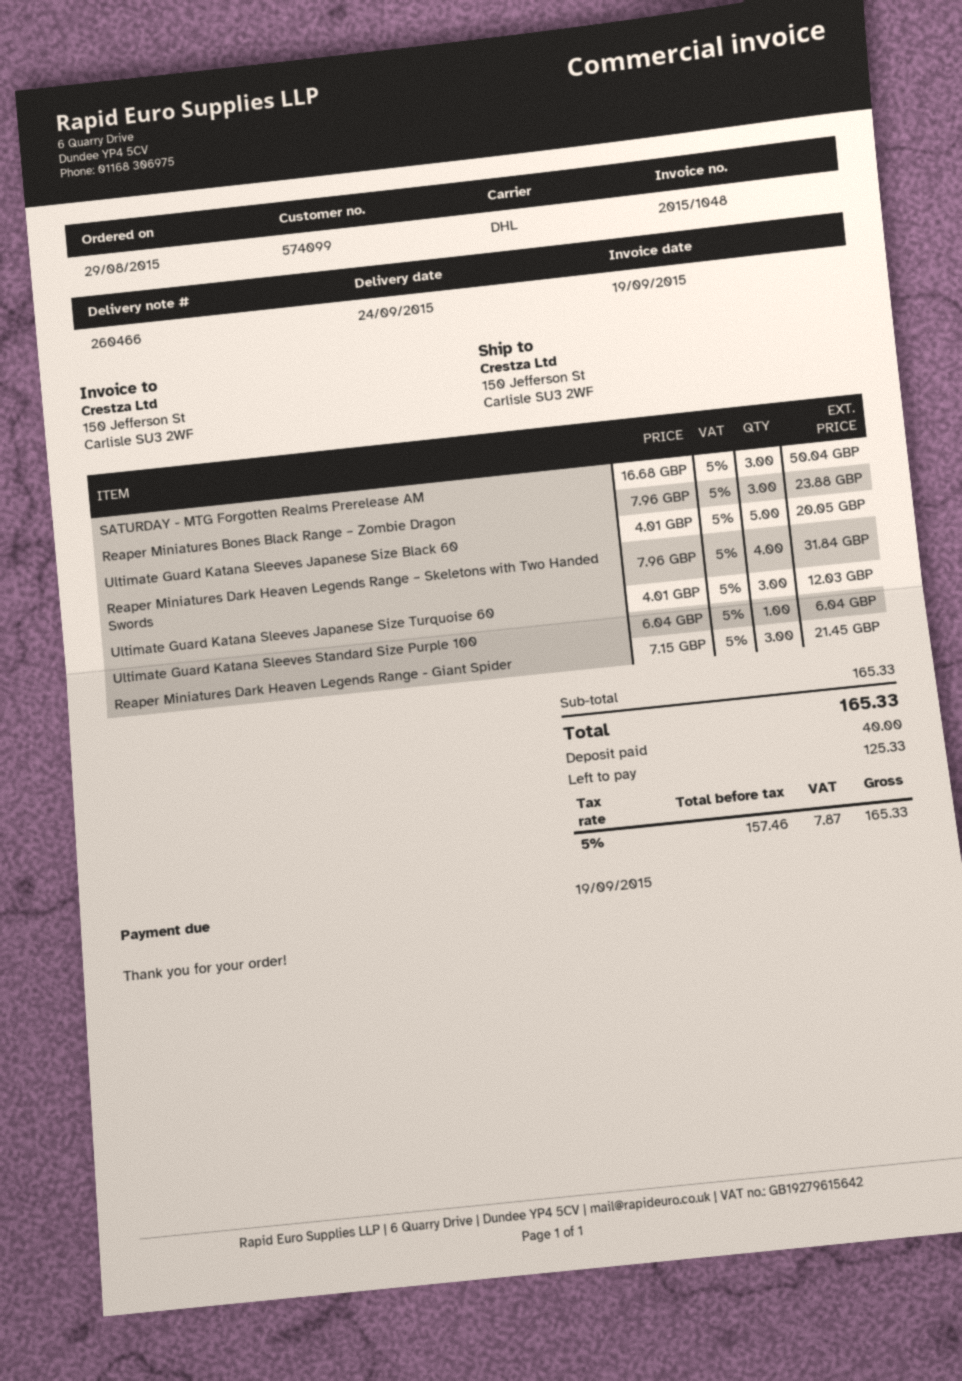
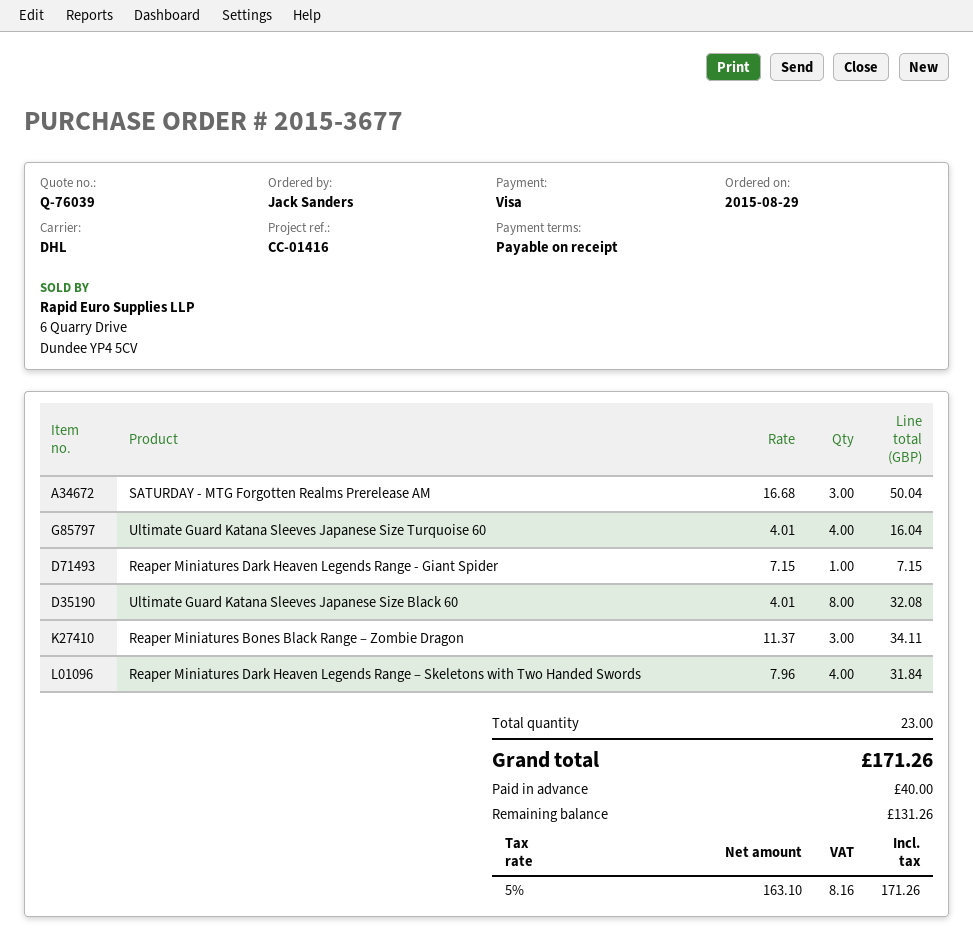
Reaper Miniatures Bones Black Range – Zombie Dragon: 3 x 7.96 = 23.88 -> 3 x 11.37 = 34.11
Ultimate Guard Katana Sleeves Japanese Size Black 60: 5 x 4.01 = 20.05 -> 8 x 4.01 = 32.08
Ultimate Guard Katana Sleeves Japanese Size Turquoise 60: 3 x 4.01 = 12.03 -> 4 x 4.01 = 16.04
Ultimate Guard Katana Sleeves Standard Size Purple 100: 1 x 6.04 = 6.04 -> none
Reaper Miniatures Dark Heaven Legends Range - Giant Spider: 3 x 7.15 = 21.45 -> 1 x 7.15 = 7.15
net: 157.46 -> 163.10
tax: 5% = 7.87 -> 5% = 8.16
total: 165.33 -> 171.26
balance: 125.33 -> 131.26

